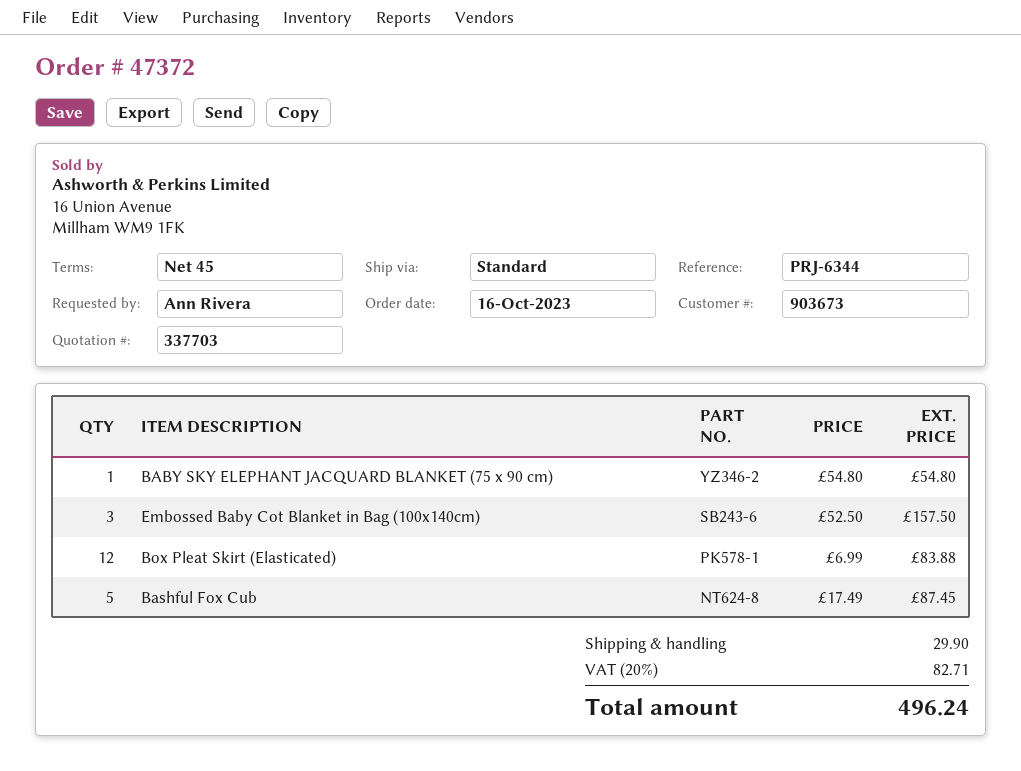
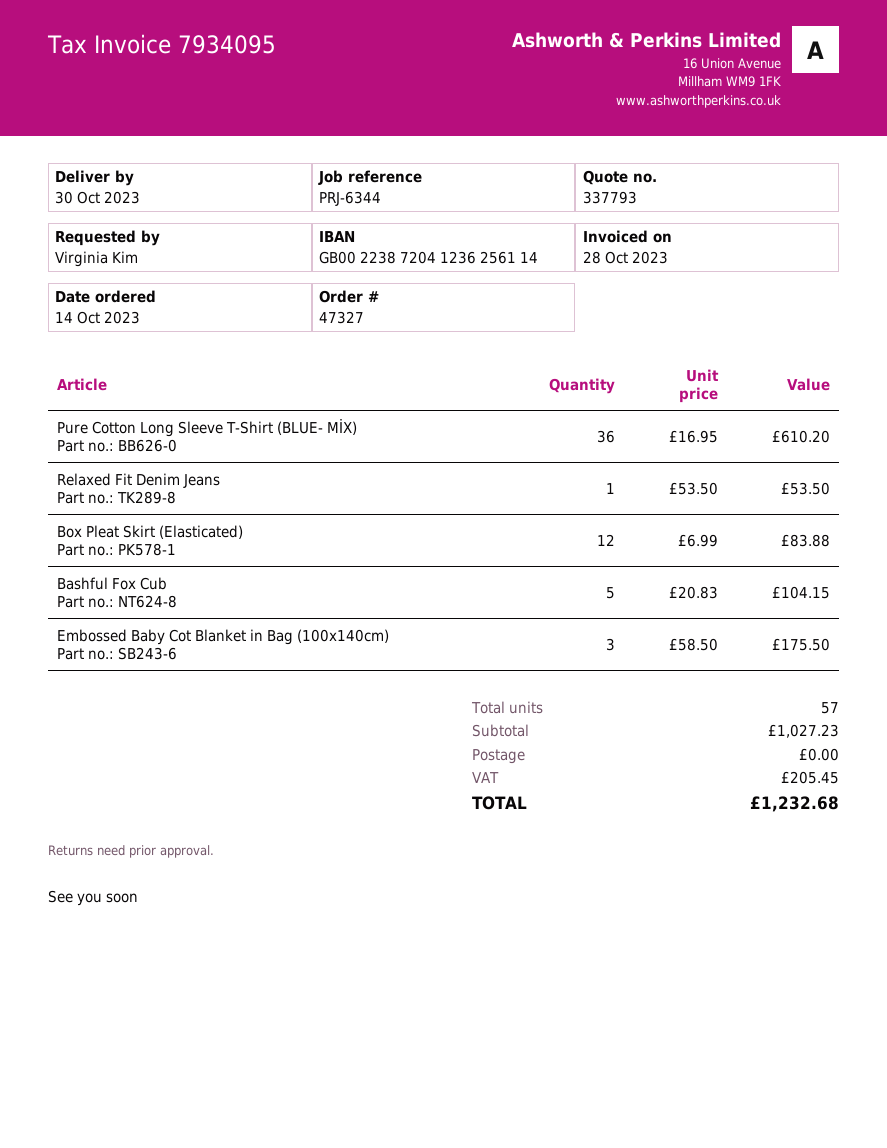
quote number: 337703 -> 337793
order number: 47372 -> 47327
order date: 2023-10-16 -> 2023-10-14
ordered by: Ann Rivera -> Virginia Kim
BABY SKY ELEPHANT JACQUARD BLANKET (75 x 90 cm): 1 x 54.80 = 54.80 -> none
Embossed Baby Cot Blanket in Bag (100x140cm): 3 x 52.50 = 157.50 -> 3 x 58.50 = 175.50
Bashful Fox Cub: 5 x 17.49 = 87.45 -> 5 x 20.83 = 104.15
Pure Cotton Long Sleeve T-Shirt (BLUE- MİX): none -> 36 x 16.95 = 610.20
Relaxed Fit Denim Jeans: none -> 1 x 53.50 = 53.50
shipping: 29.90 -> 0.00
tax: 82.71 -> 205.45
total: 496.24 -> 1232.68

